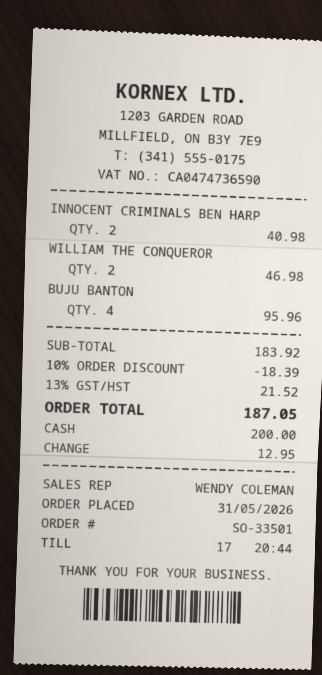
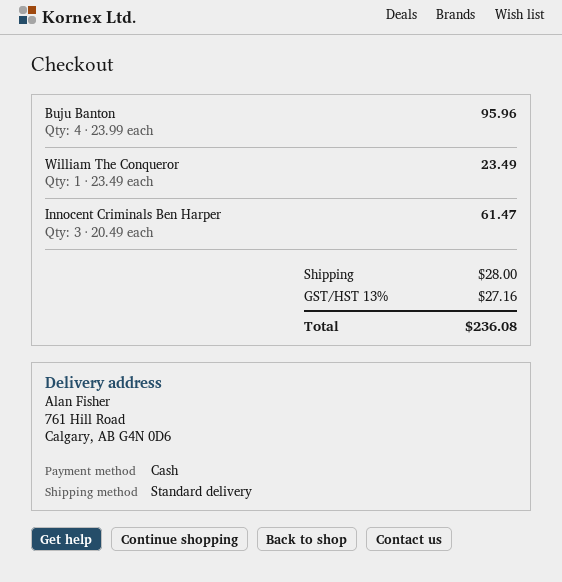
INNOCENT CRIMINALS BEN HARP: 2 for 40.98 -> 3 for 61.47
WILLIAM THE CONQUEROR: 2 for 46.98 -> 1 for 23.49
discount: 10% = 18.39 -> none
shipping: none -> 28.00
tax: 13% = 21.52 -> 13% = 27.16
total: 187.05 -> 236.08

